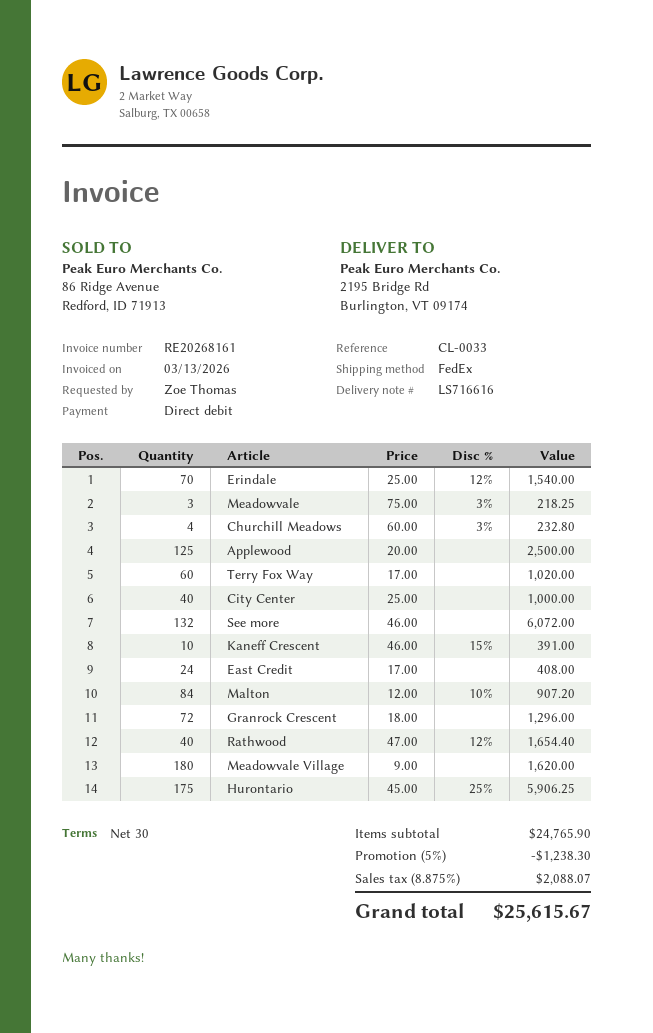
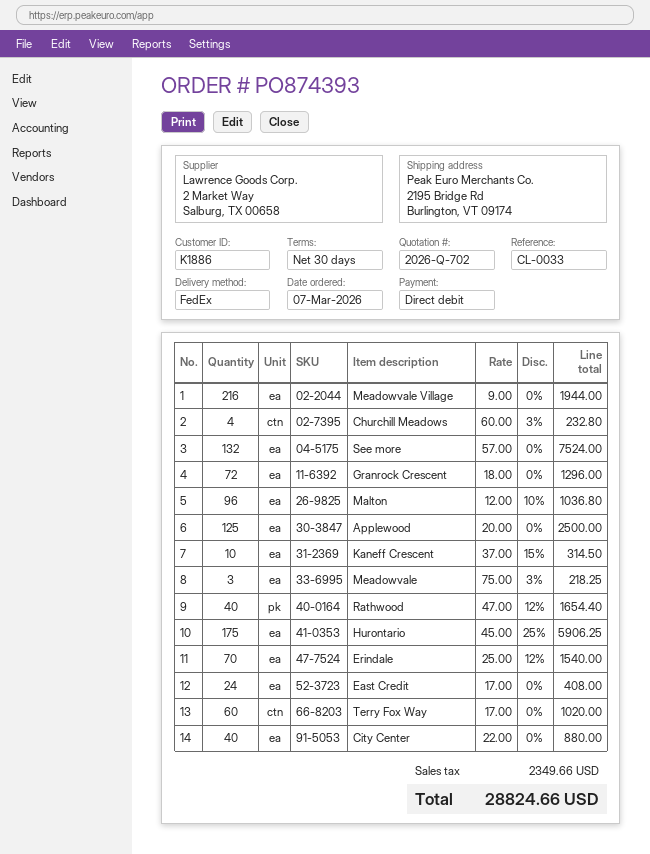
City Center: 40 x 25.00 = 1000.00 -> 40 x 22.00 = 880.00
See more: 132 x 46.00 = 6072.00 -> 132 x 57.00 = 7524.00
Kaneff Crescent: 10 x 46.00 - 15% = 391.00 -> 10 x 37.00 - 15% = 314.50
Malton: 84 x 12.00 - 10% = 907.20 -> 96 x 12.00 - 10% = 1036.80
Meadowvale Village: 180 x 9.00 = 1620.00 -> 216 x 9.00 = 1944.00
discount: 5% = 1238.30 -> none
tax: 2088.07 -> 2349.66
total: 25615.67 -> 28824.66

